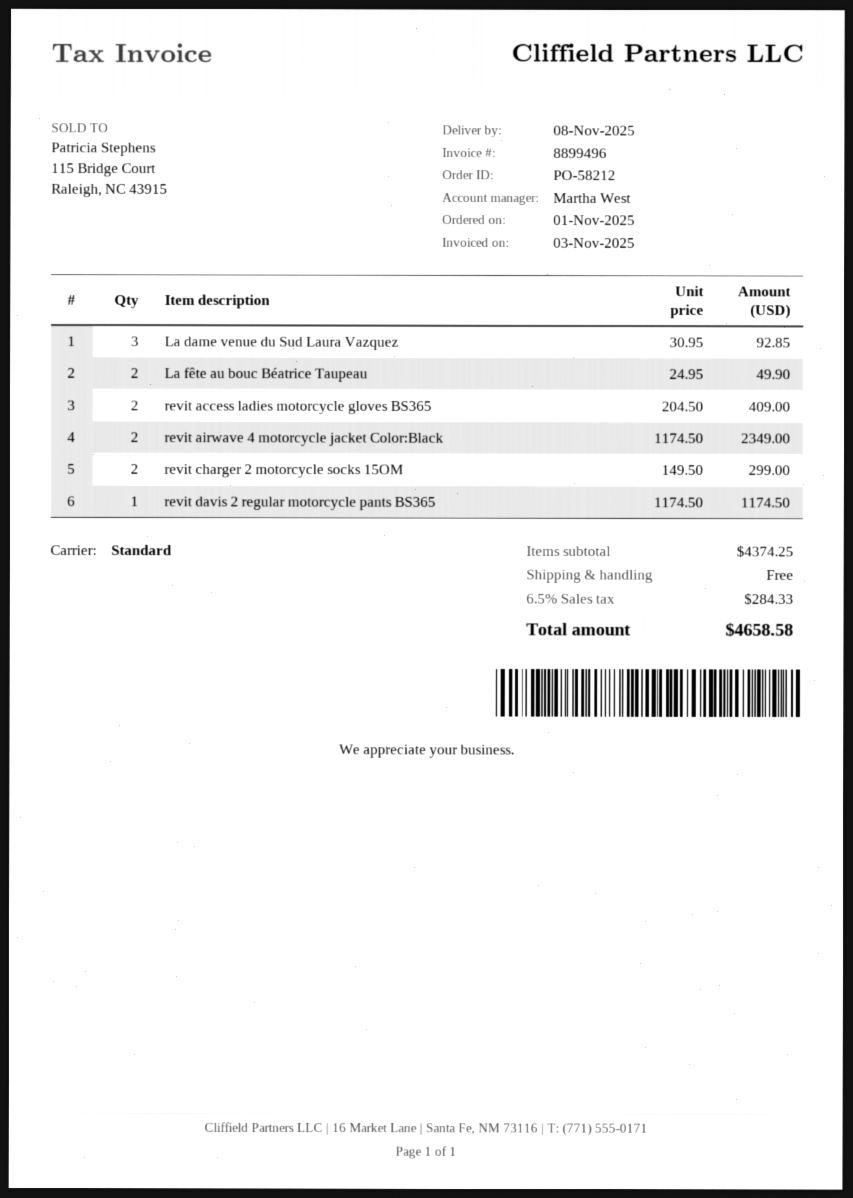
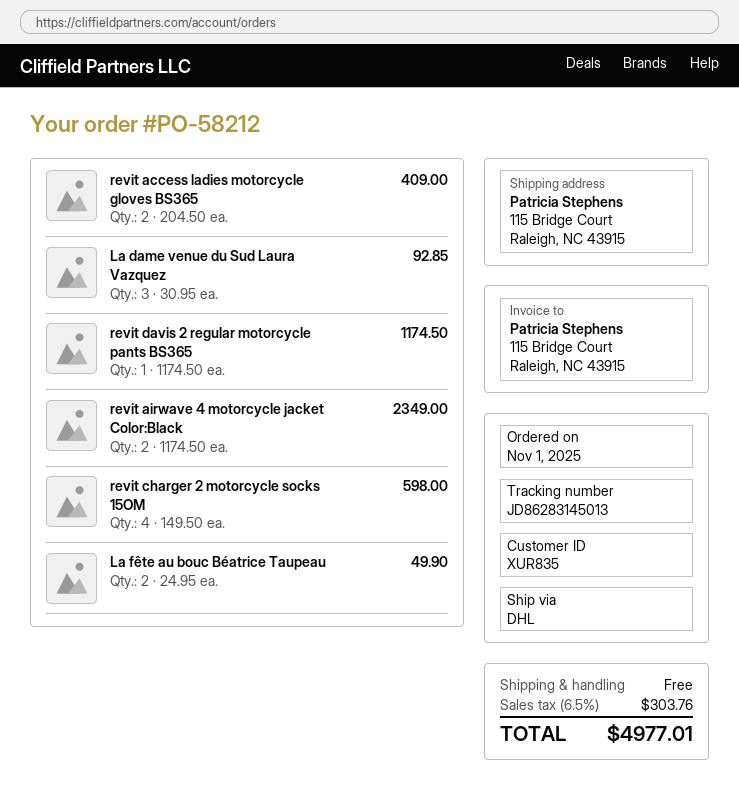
shipping method: standard -> DHL
revit charger 2 motorcycle socks 15OM: 2 x 149.50 = 299.00 -> 4 x 149.50 = 598.00
tax: 6.5% = 284.33 -> 6.5% = 303.76
total: 4658.58 -> 4977.01

